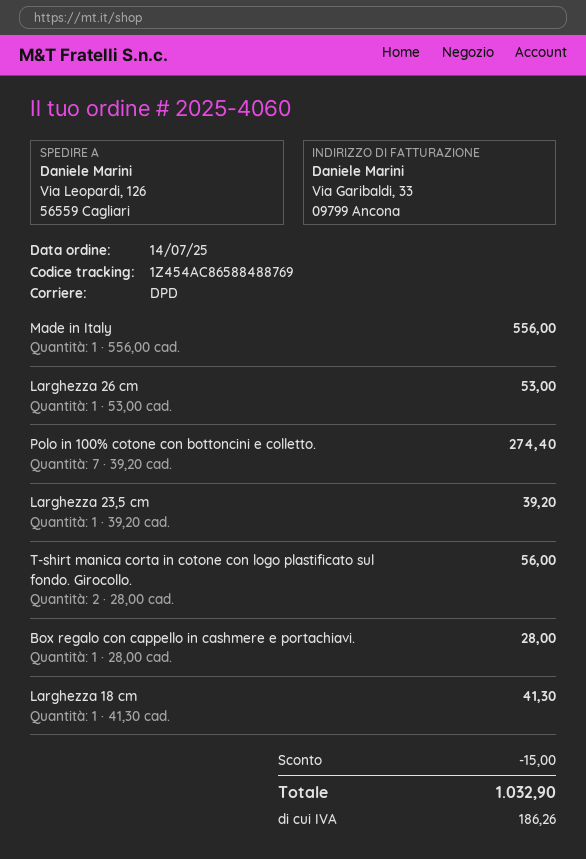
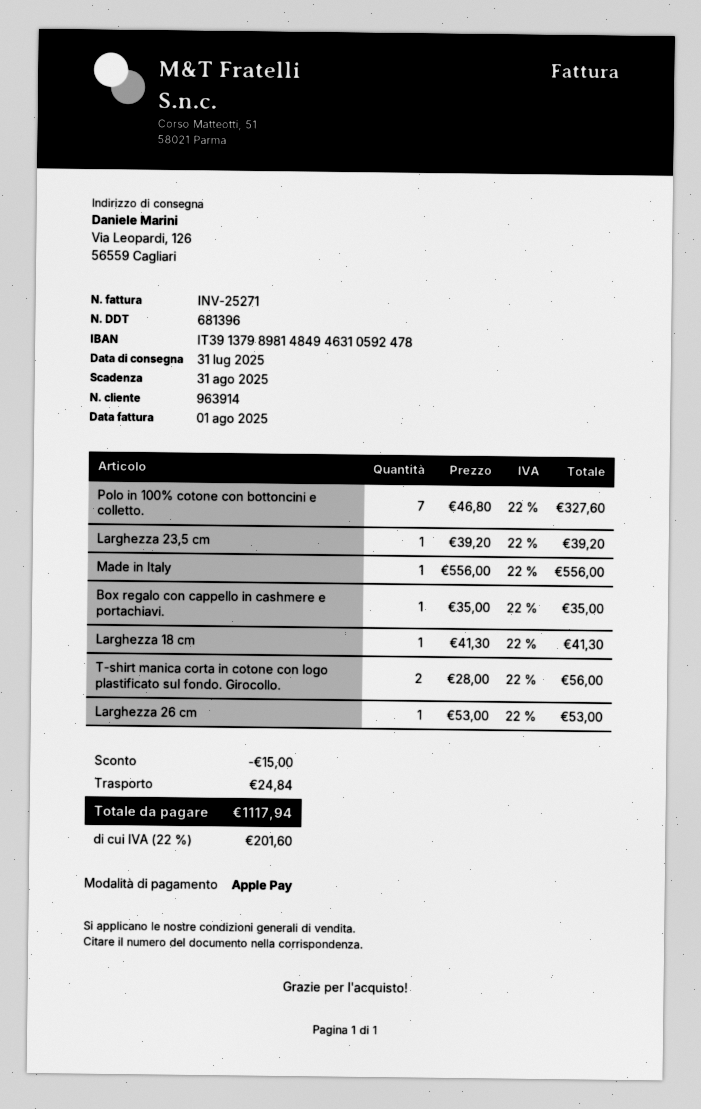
Polo in 100% cotone con bottoncini e colletto.: 7 x 39.20 = 274.40 -> 7 x 46.80 = 327.60
Box regalo con cappello in cashmere e portachiavi.: 1 x 28.00 = 28.00 -> 1 x 35.00 = 35.00
shipping: none -> 24.84
tax: 186.26 -> 201.60
total: 1032.90 -> 1117.94

